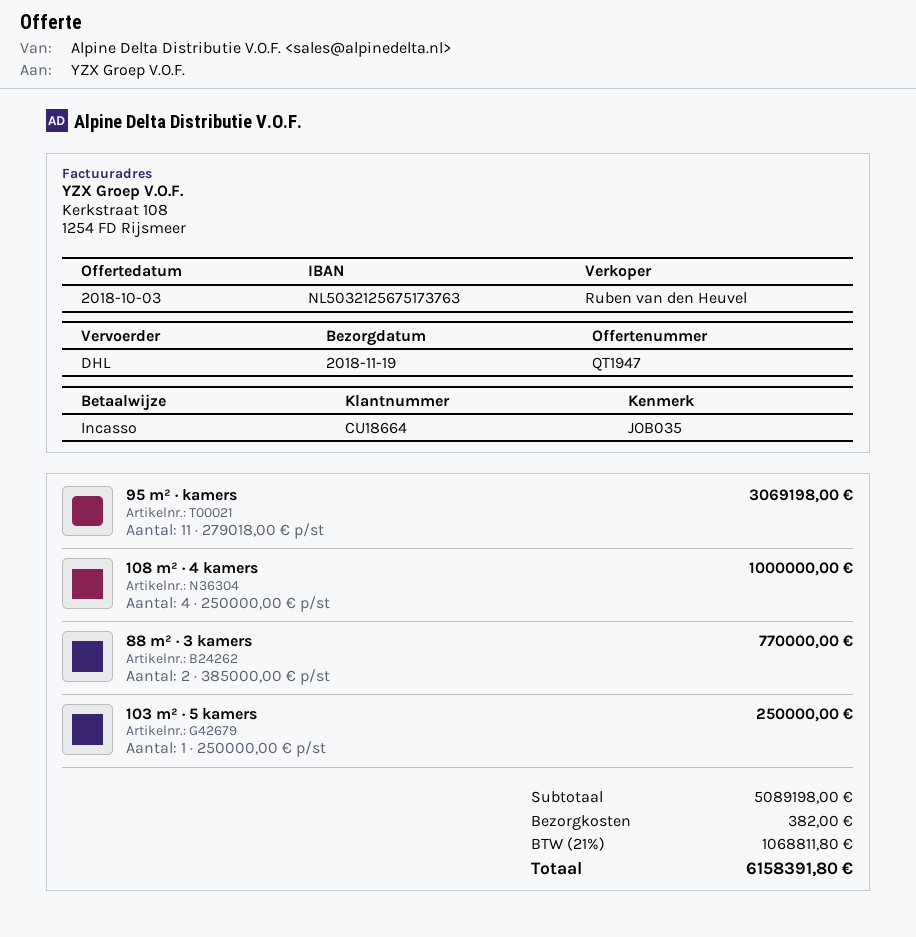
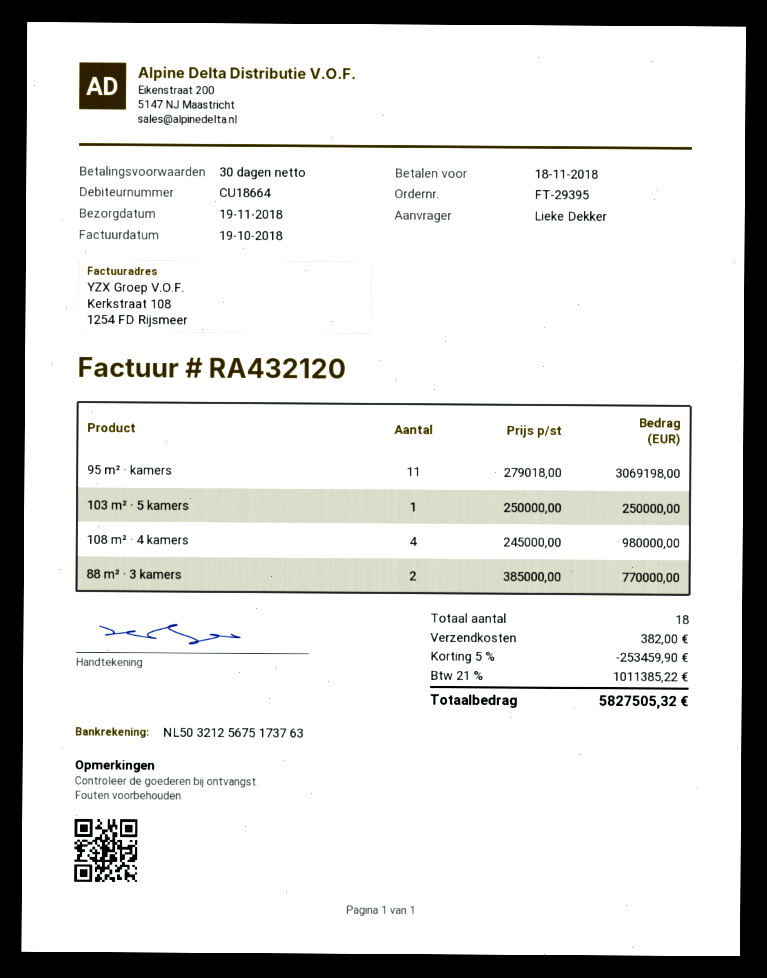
108 m² · 4 kamers: 4 x 250000.00 = 1000000.00 -> 4 x 245000.00 = 980000.00
discount: none -> 5% = 253459.90
tax: 21% = 1068811.80 -> 21% = 1011385.22
total: 6158391.80 -> 5827505.32

